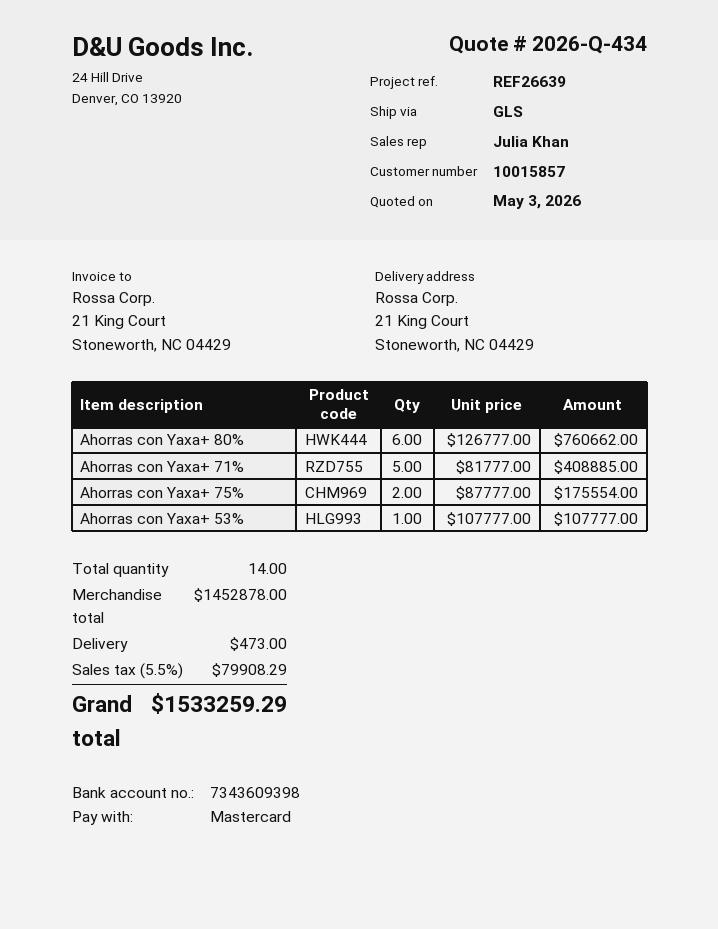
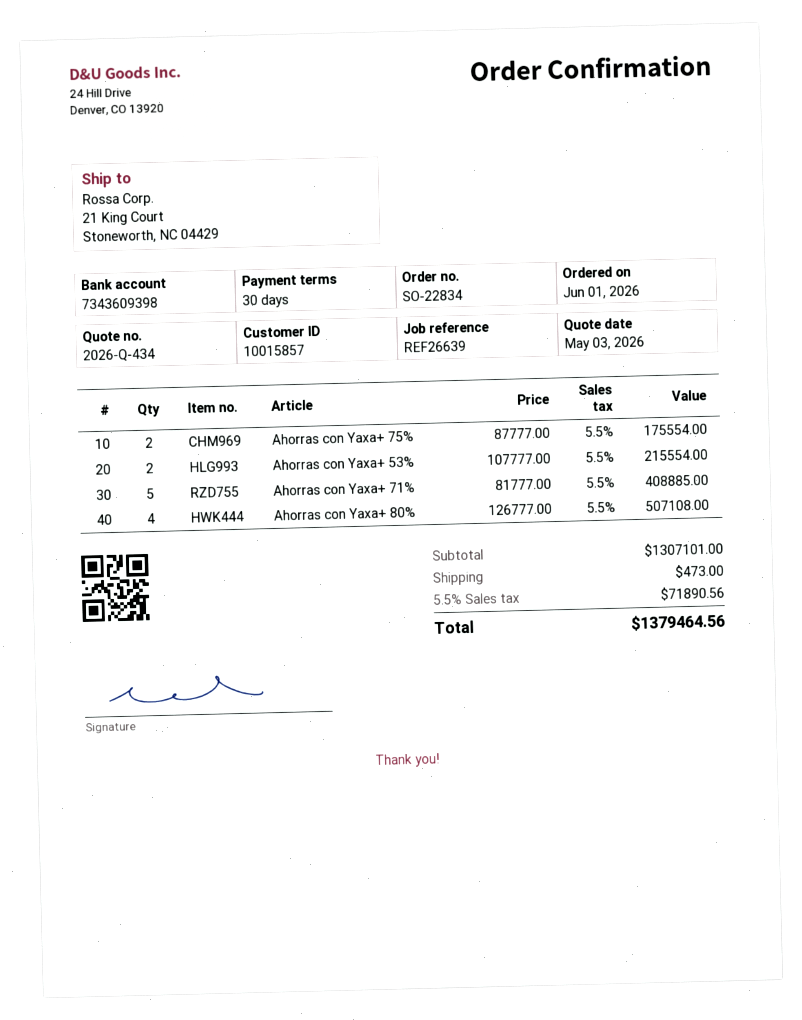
Ahorras con Yaxa+ 80%: 6 x 126777.00 = 760662.00 -> 4 x 126777.00 = 507108.00
Ahorras con Yaxa+ 53%: 1 x 107777.00 = 107777.00 -> 2 x 107777.00 = 215554.00
subtotal: 1452878.00 -> 1307101.00
tax: 5.5% = 79908.29 -> 5.5% = 71890.56
total: 1533259.29 -> 1379464.56

